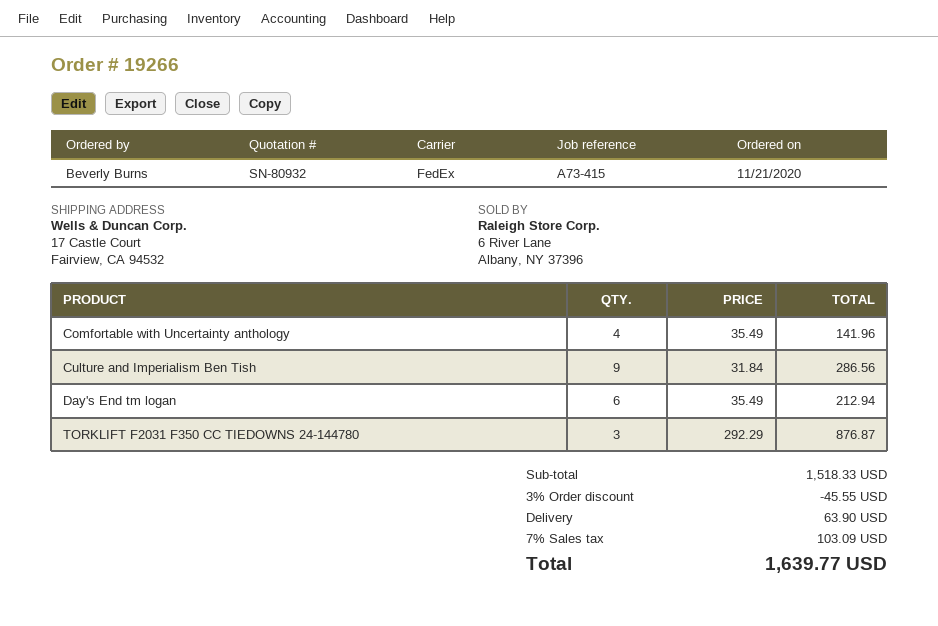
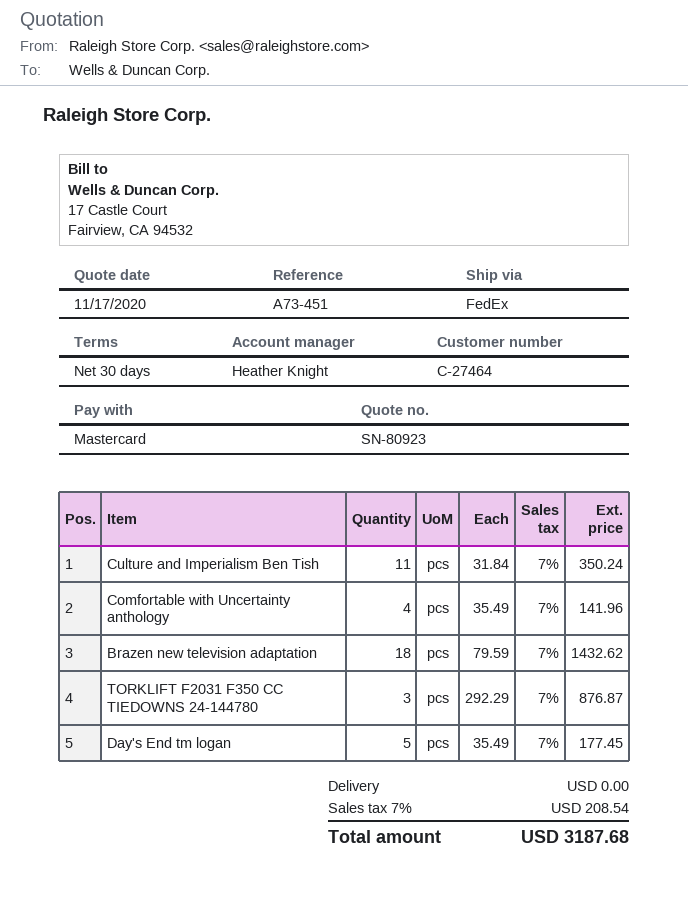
quote number: SN-80932 -> SN-80923
reference: A73-415 -> A73-451
Culture and Imperialism Ben Tish: 9 x 31.84 = 286.56 -> 11 x 31.84 = 350.24
Day's End tm logan: 6 x 35.49 = 212.94 -> 5 x 35.49 = 177.45
Brazen new television adaptation: none -> 18 x 79.59 = 1432.62
discount: 3% = 45.55 -> none
shipping: 63.90 -> 0.00
tax: 7% = 103.09 -> 7% = 208.54
total: 1639.77 -> 3187.68

